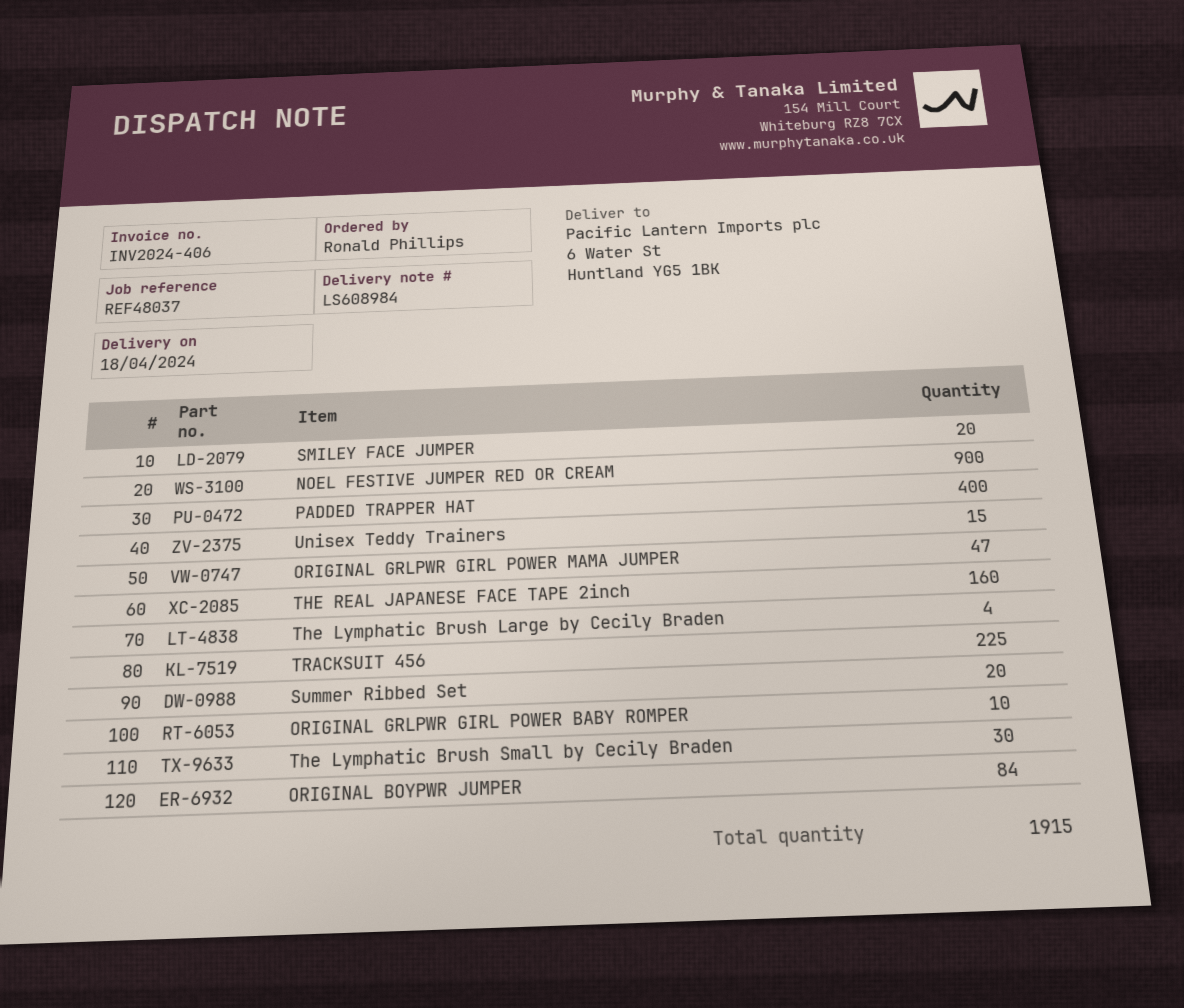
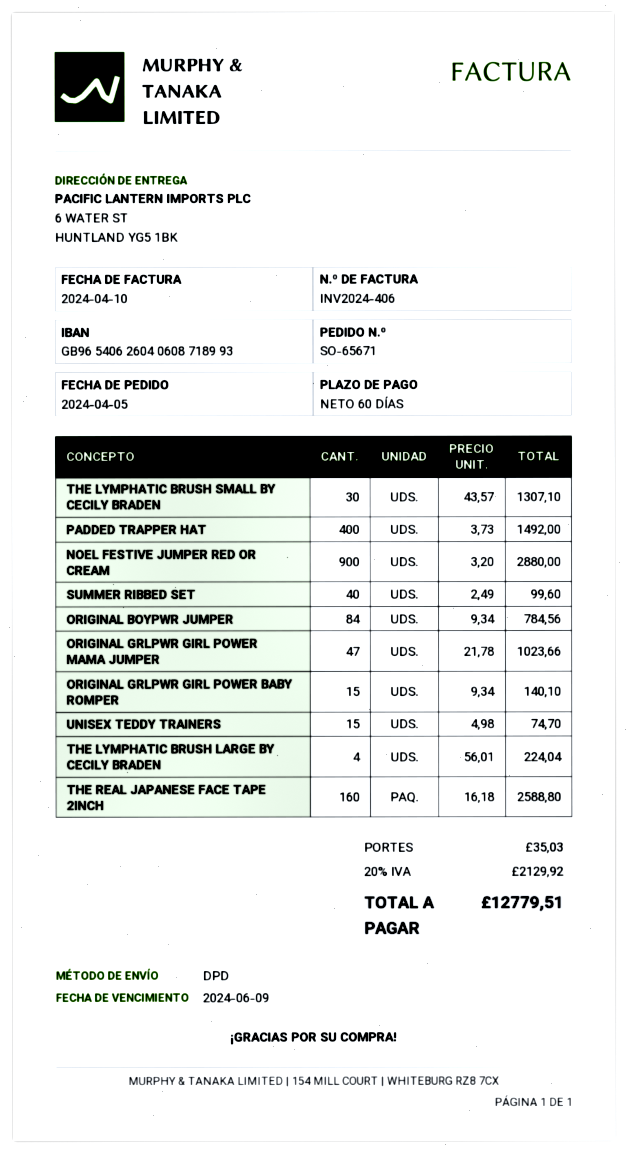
SMILEY FACE JUMPER: 20 -> none
TRACKSUIT 456: 225 -> none
Summer Ribbed Set: 20 -> 40
ORIGINAL GRLPWR GIRL POWER BABY ROMPER: 10 -> 15

